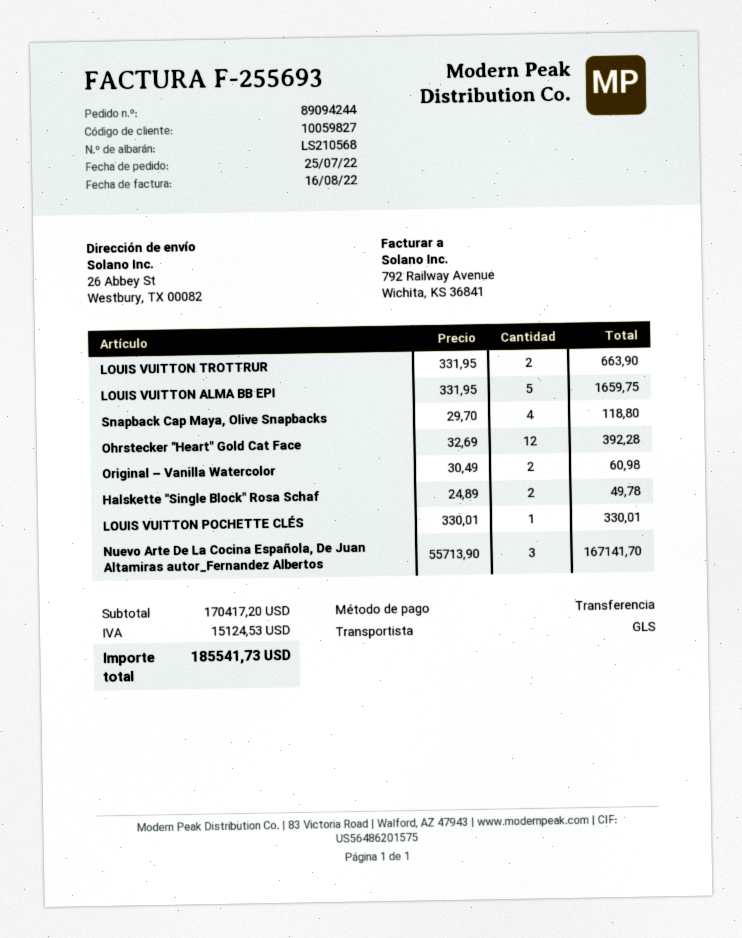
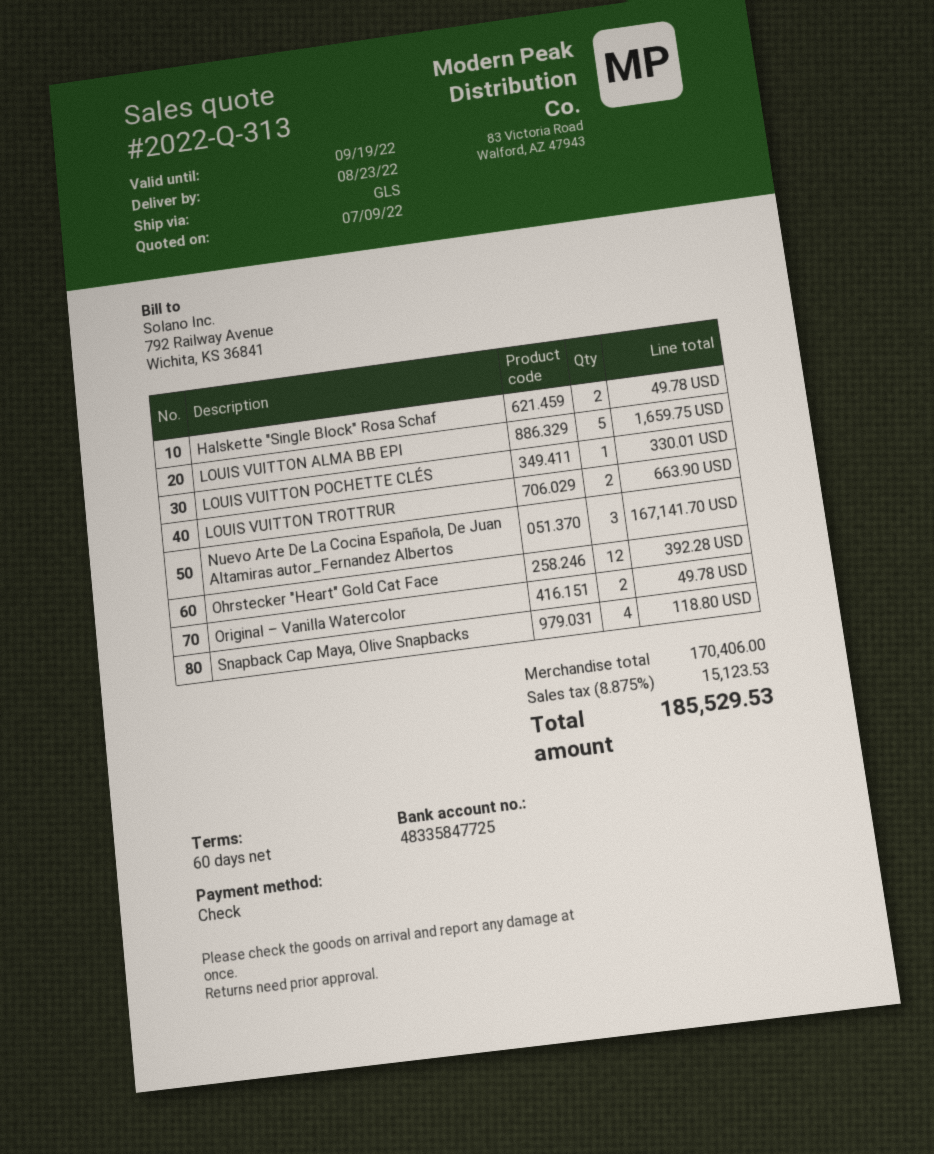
payment method: bank transfer -> cheque
Original – Vanilla Watercolor: 2 for 60.98 -> 2 for 49.78
subtotal: 170417.20 -> 170406.00
tax: 15124.53 -> 15123.53
total: 185541.73 -> 185529.53

